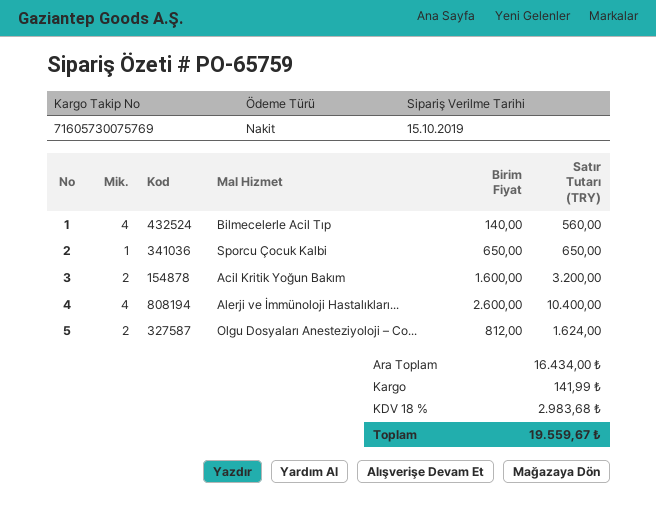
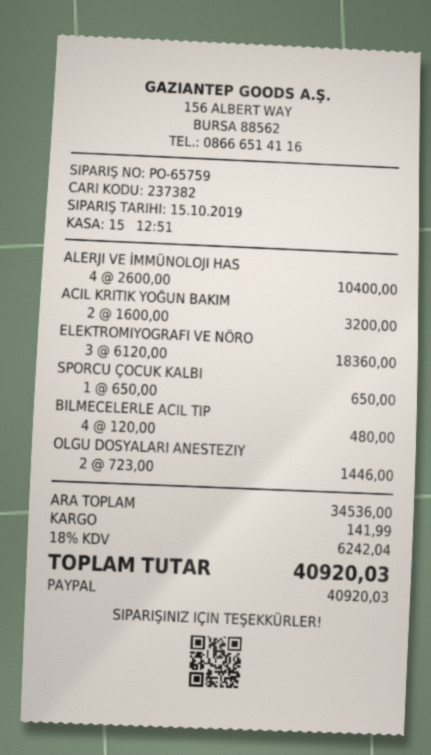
payment method: cash -> PayPal
Bilmecelerle Acil Tıp: 4 x 140.00 = 560.00 -> 4 x 120.00 = 480.00
Olgu Dosyaları Anesteziyoloji – Co...: 2 x 812.00 = 1624.00 -> 2 x 723.00 = 1446.00
ELEKTROMIYOGRAFI VE NÖRO: none -> 3 x 6120.00 = 18360.00
subtotal: 16434.00 -> 34536.00
tax: 18% = 2983.68 -> 18% = 6242.04
total: 19559.67 -> 40920.03

